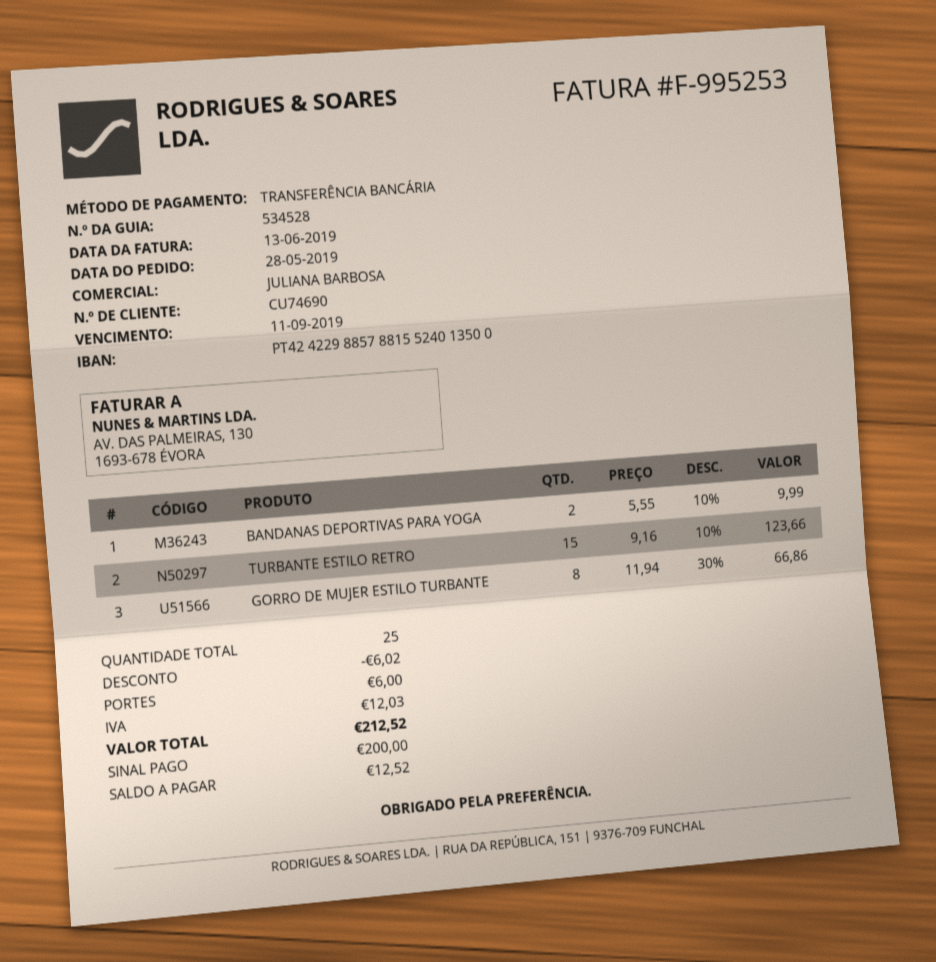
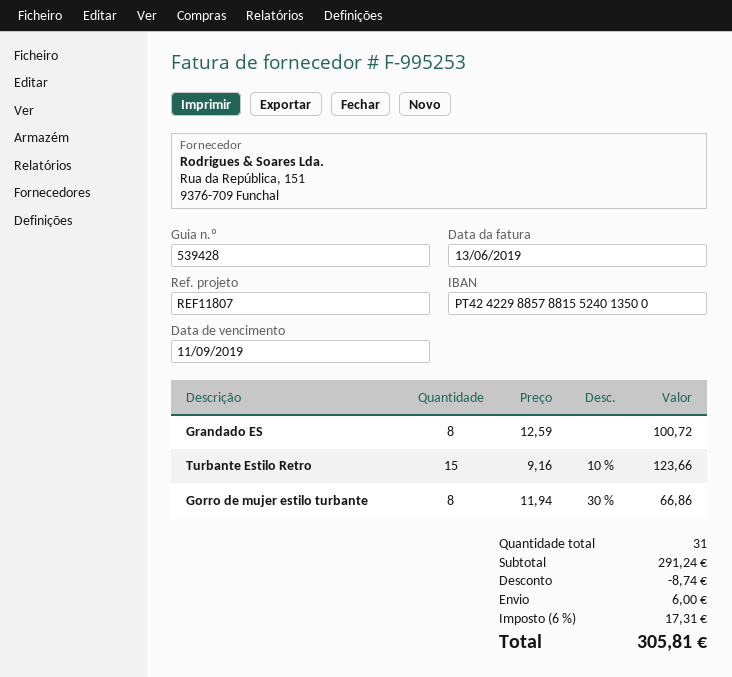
delivery note number: 534528 -> 539428
BANDANAS DEPORTIVAS PARA YOGA: 2 x 5.55 - 10% = 9.99 -> none
Grandado ES: none -> 8 x 12.59 = 100.72
total quantity: 25 -> 31
discount: 6.02 -> 8.74
tax: 12.03 -> 17.31
total: 212.52 -> 305.81

